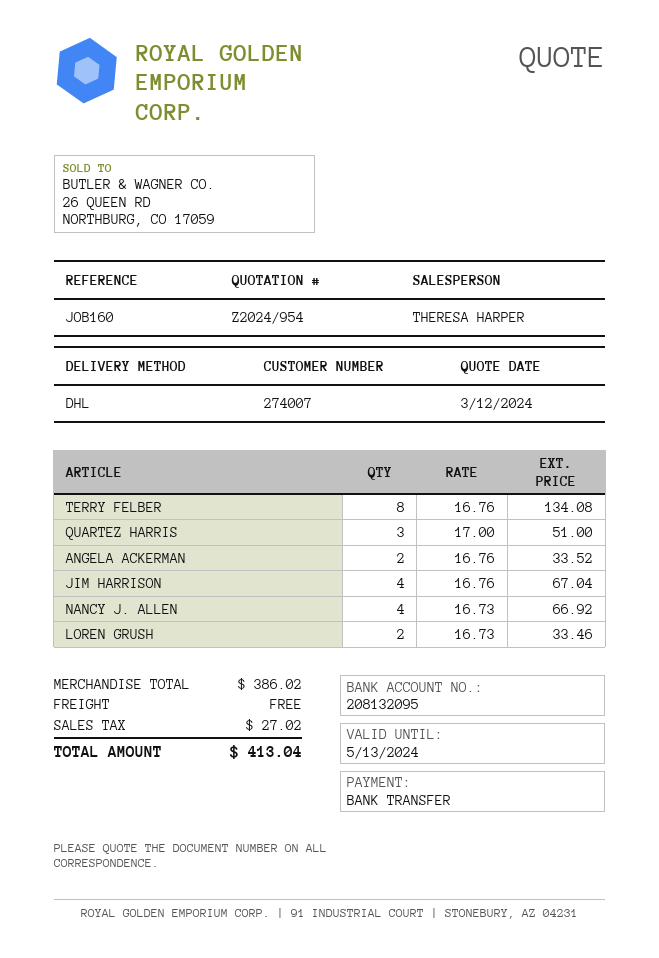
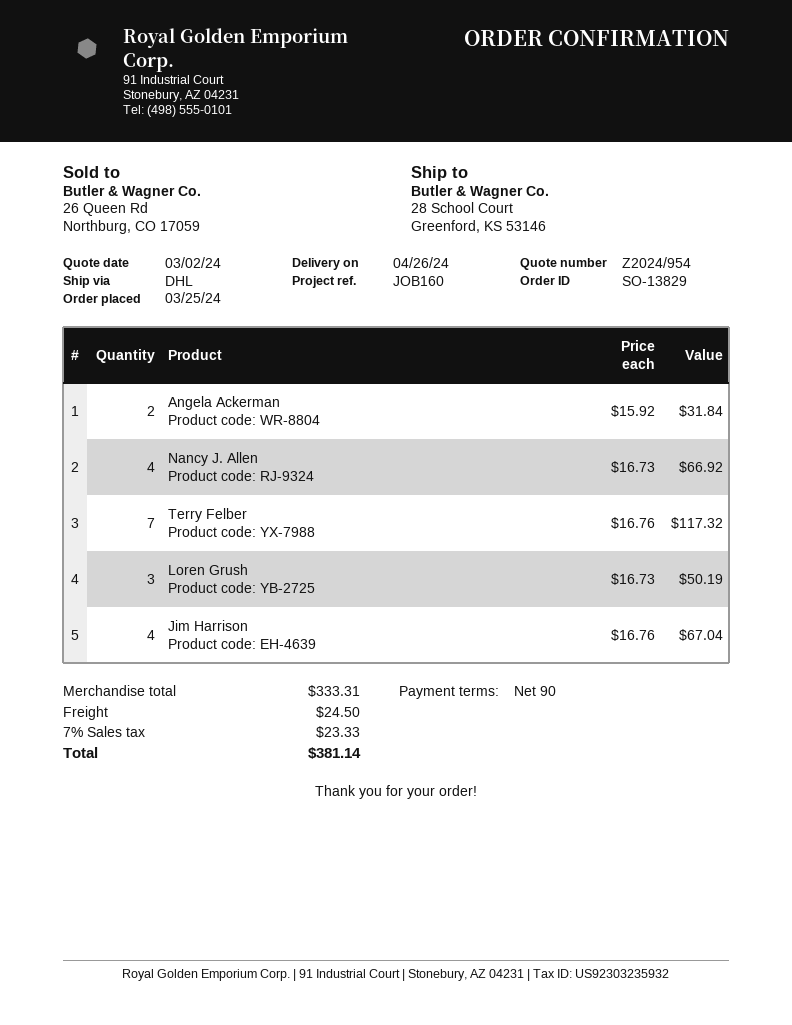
quote date: 2024-03-12 -> 2024-03-02
TERRY FELBER: 8 x 16.76 = 134.08 -> 7 x 16.76 = 117.32
QUARTEZ HARRIS: 3 x 17.00 = 51.00 -> none
ANGELA ACKERMAN: 2 x 16.76 = 33.52 -> 2 x 15.92 = 31.84
LOREN GRUSH: 2 x 16.73 = 33.46 -> 3 x 16.73 = 50.19
subtotal: 386.02 -> 333.31
shipping: 0.00 -> 24.50
tax: 27.02 -> 23.33
total: 413.04 -> 381.14

